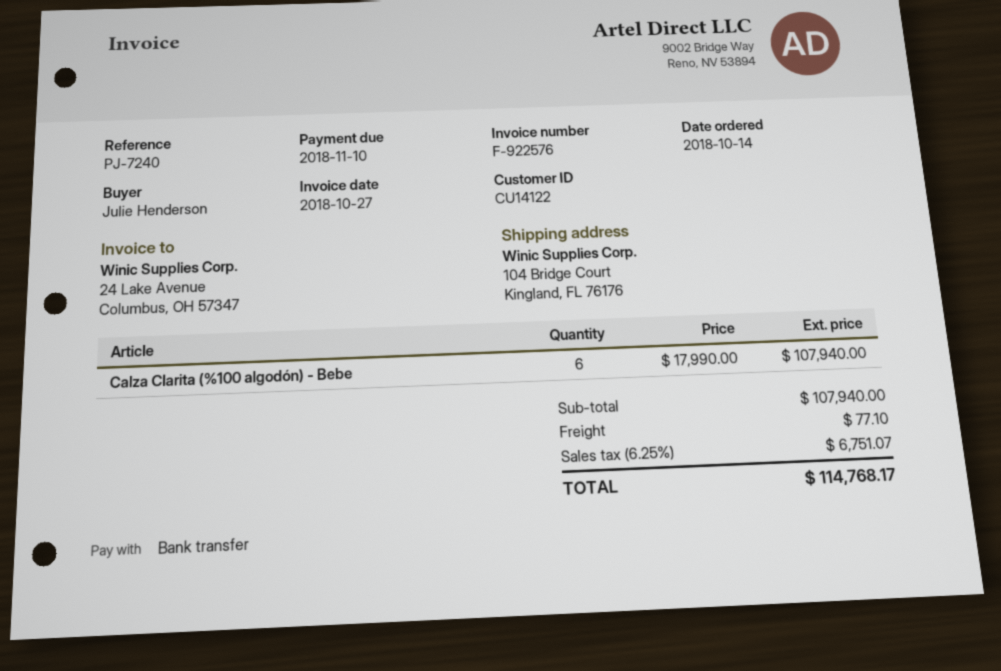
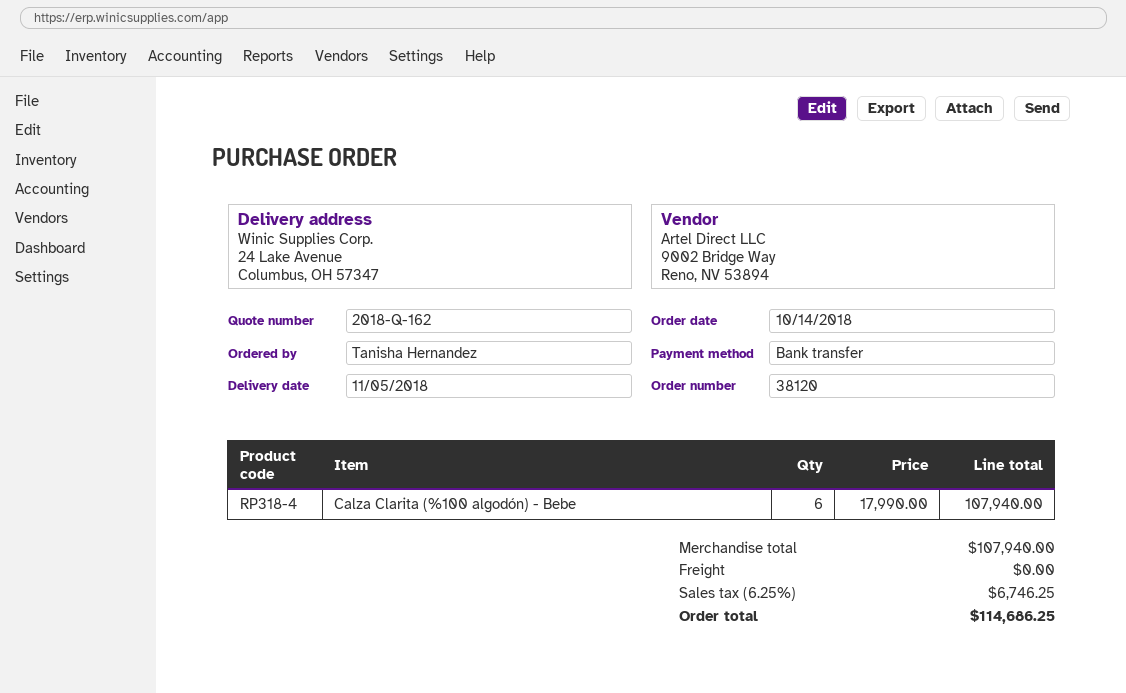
ordered by: Julie Henderson -> Tanisha Hernandez
ship to: 104 Bridge Court, Kingland, FL 76176 -> 24 Lake Avenue, Columbus, OH 57347
shipping: 77.10 -> 0.00
tax: 6.25% = 6751.07 -> 6.25% = 6746.25
total: 114768.17 -> 114686.25

